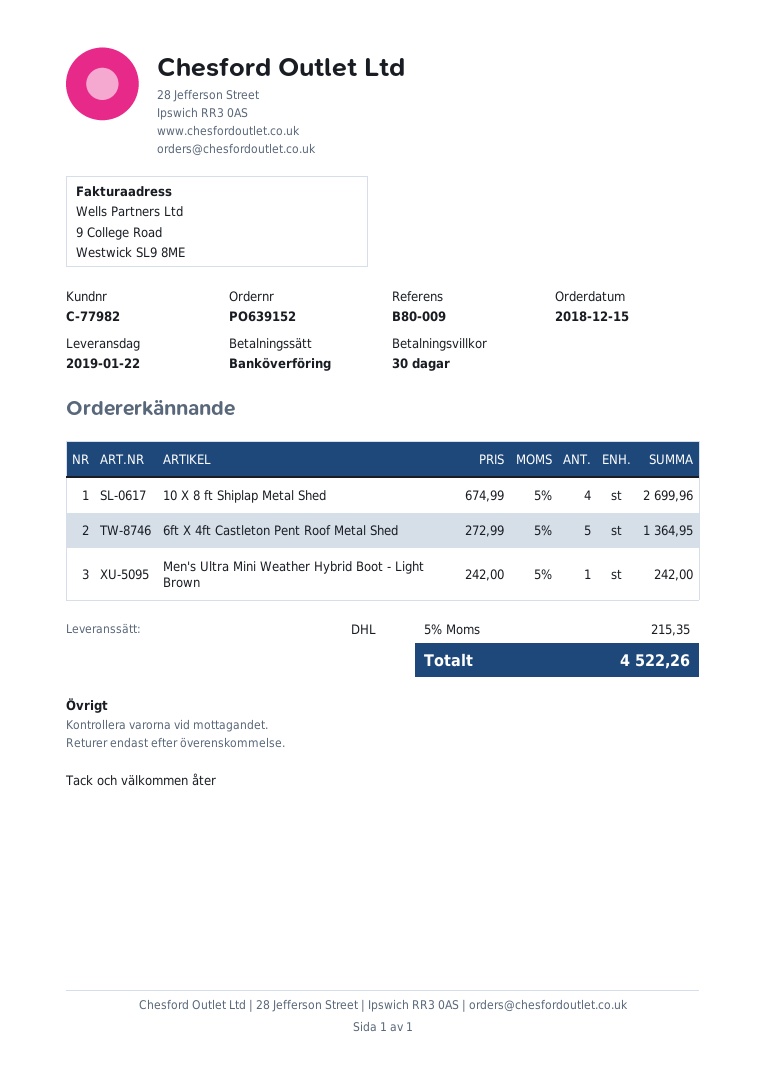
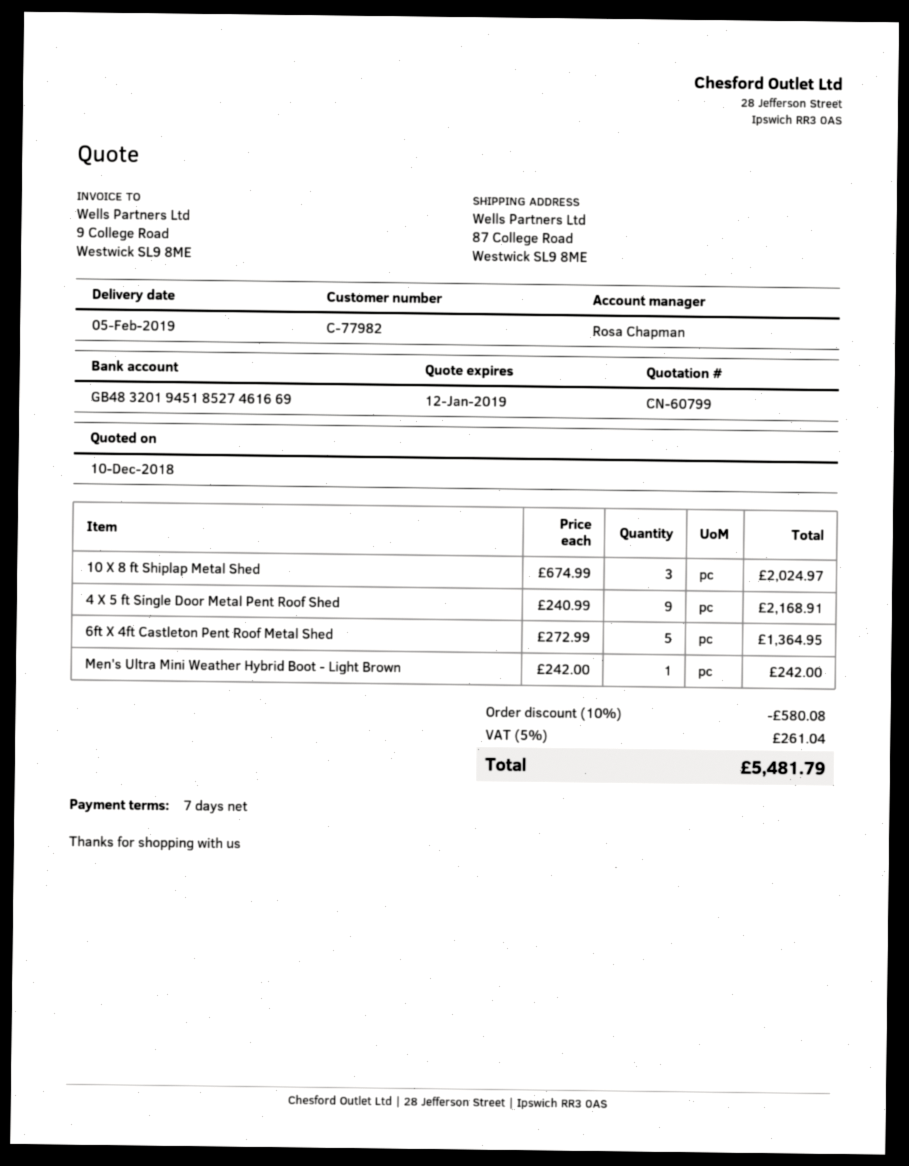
delivery date: 2019-01-22 -> 2019-02-05
payment terms: 30 days -> 7 days
10 X 8 ft Shiplap Metal Shed: 4 x 674.99 = 2699.96 -> 3 x 674.99 = 2024.97
4 X 5 ft Single Door Metal Pent Roof Shed: none -> 9 x 240.99 = 2168.91
discount: none -> 10% = 580.08
tax: 5% = 215.35 -> 5% = 261.04
total: 4522.26 -> 5481.79

